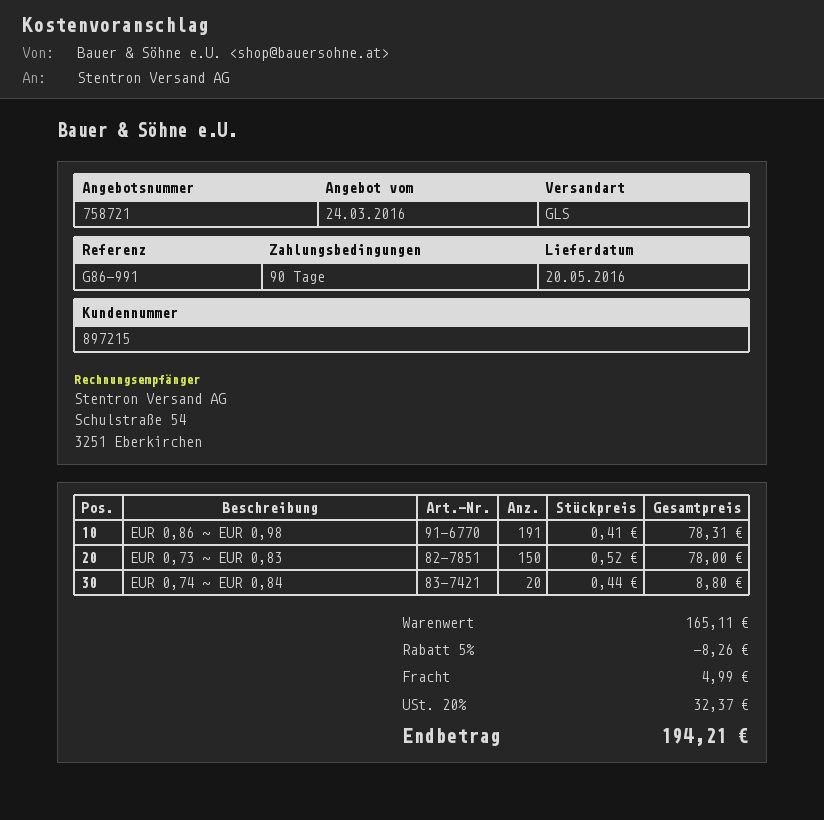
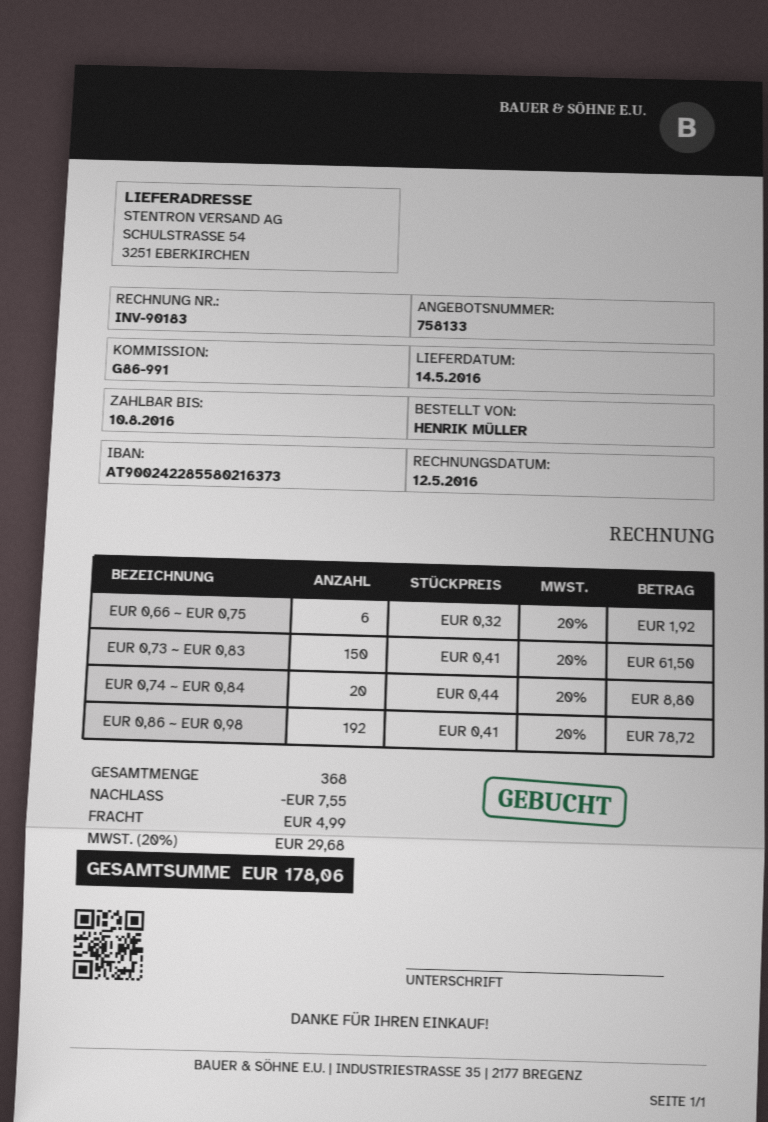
quote number: 758721 -> 758133
delivery date: 2016-05-20 -> 2016-05-14
EUR 0,86 ~ EUR 0,98: 191 x 0.41 = 78.31 -> 192 x 0.41 = 78.72
EUR 0,73 ~ EUR 0,83: 150 x 0.52 = 78.00 -> 150 x 0.41 = 61.50
EUR 0,66 ~ EUR 0,75: none -> 6 x 0.32 = 1.92
discount: 8.26 -> 7.55
tax: 20% = 32.37 -> 20% = 29.68
total: 194.21 -> 178.06

